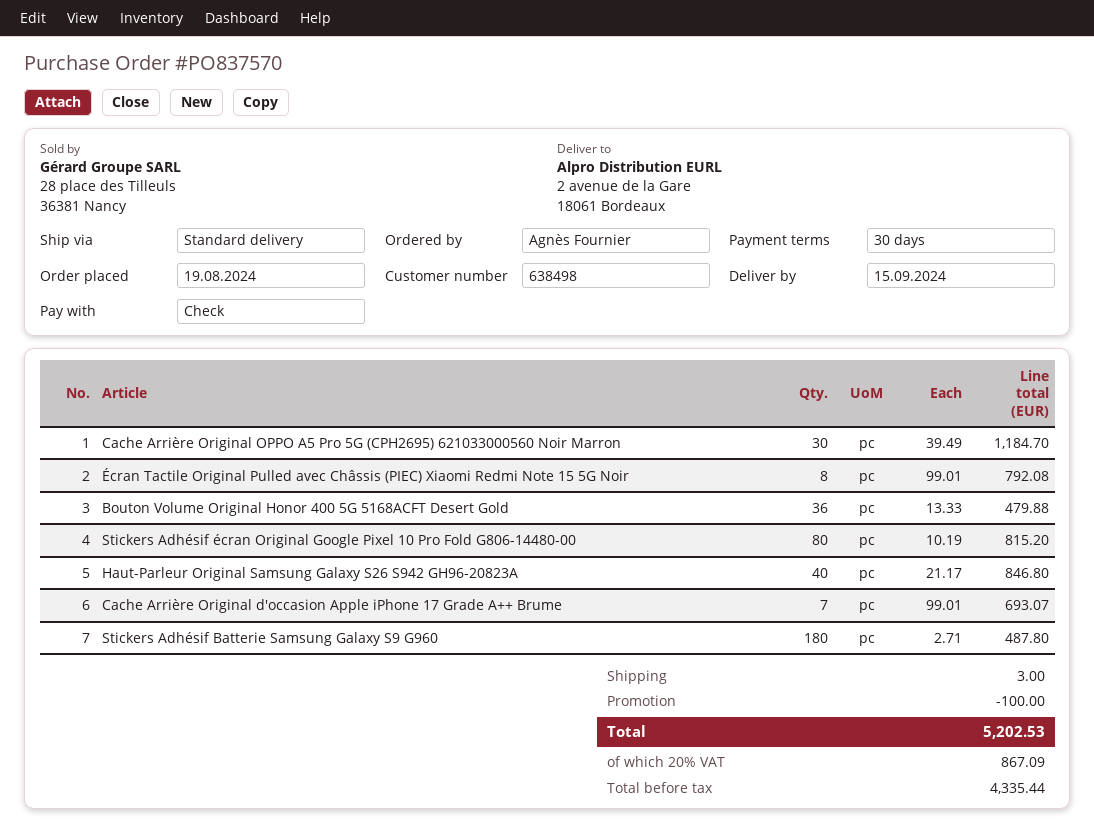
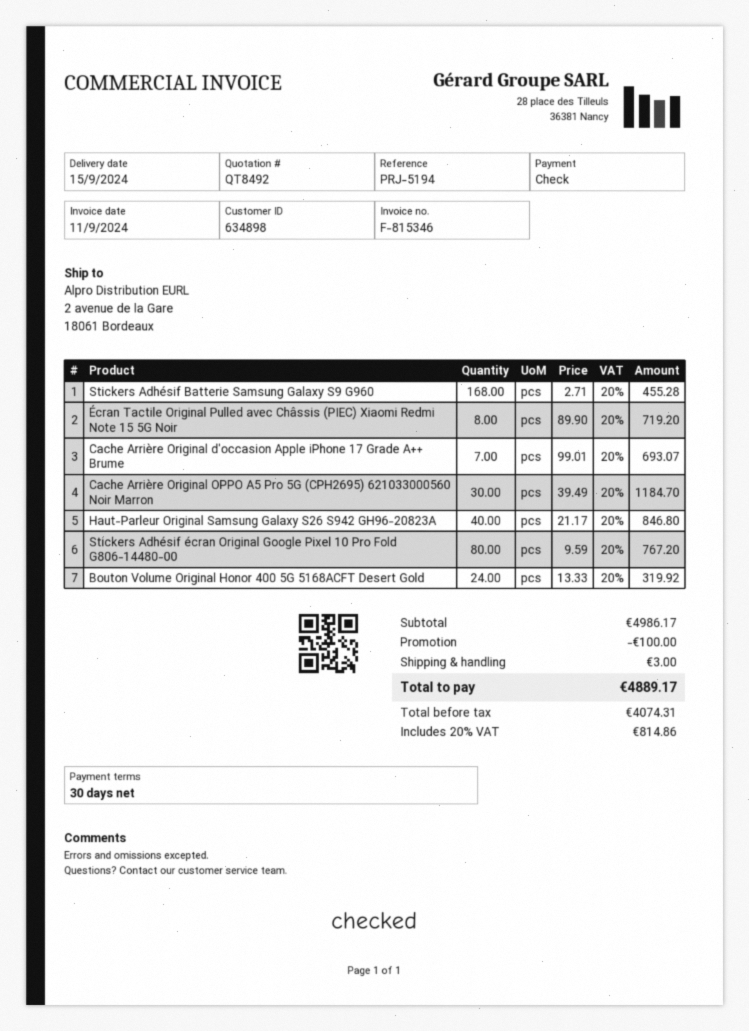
customer number: 638498 -> 634898
Écran Tactile Original Pulled avec Châssis (PIEC) Xiaomi Redmi Note 15 5G Noir: 8 x 99.01 = 792.08 -> 8 x 89.90 = 719.20
Bouton Volume Original Honor 400 5G 5168ACFT Desert Gold: 36 x 13.33 = 479.88 -> 24 x 13.33 = 319.92
Stickers Adhésif écran Original Google Pixel 10 Pro Fold G806-14480-00: 80 x 10.19 = 815.20 -> 80 x 9.59 = 767.20
Stickers Adhésif Batterie Samsung Galaxy S9 G960: 180 x 2.71 = 487.80 -> 168 x 2.71 = 455.28
net: 4335.44 -> 4074.31
tax: 20% = 867.09 -> 20% = 814.86
total: 5202.53 -> 4889.17

